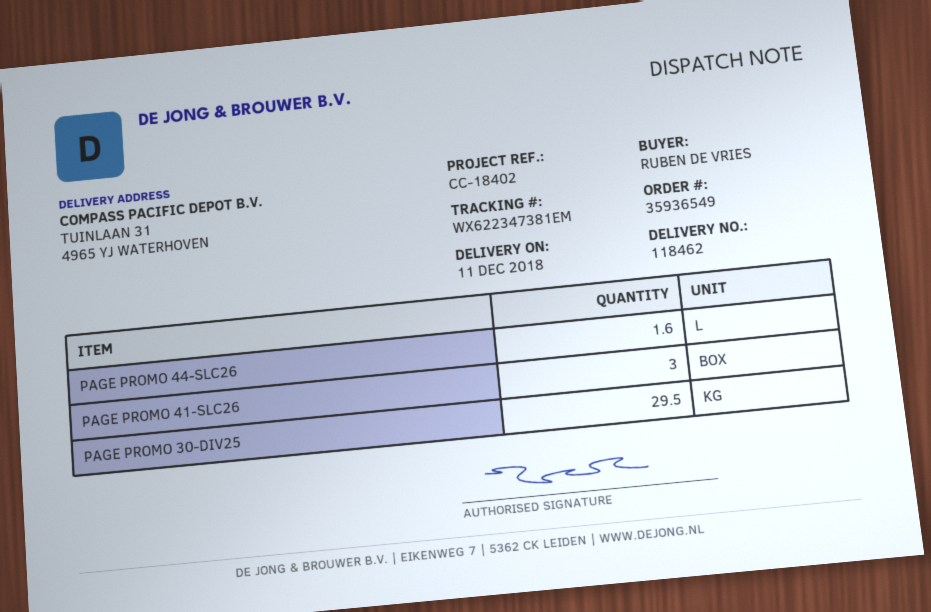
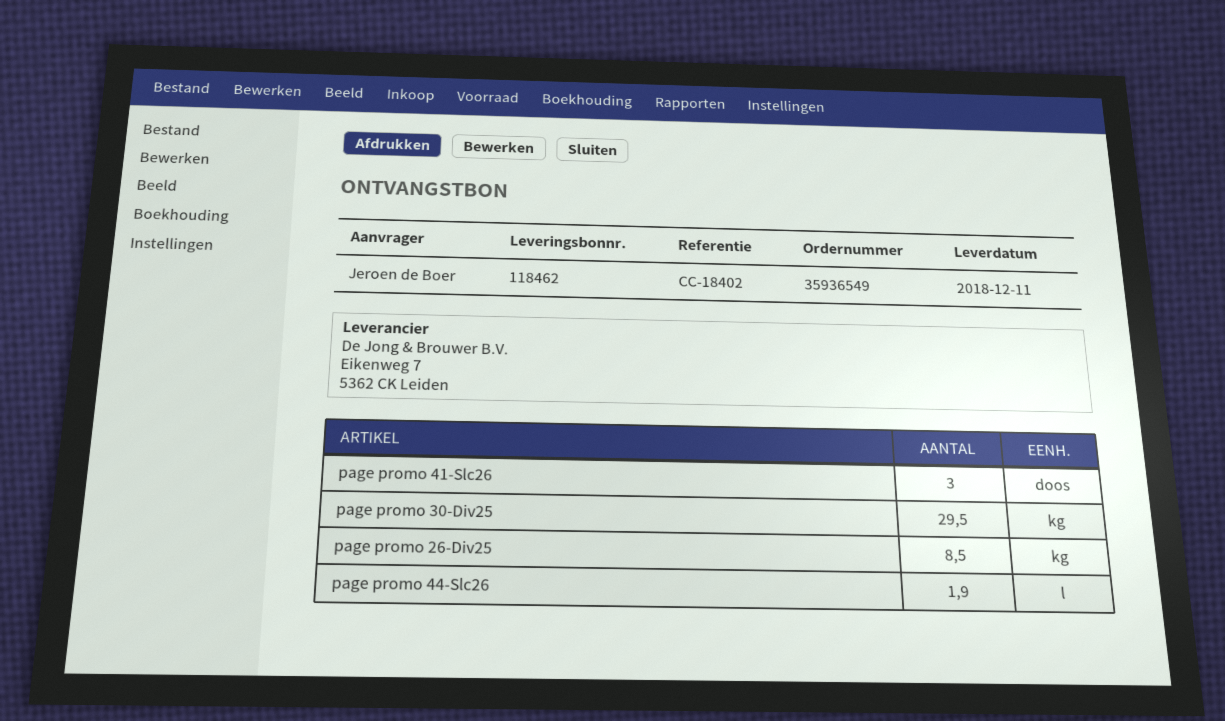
ordered by: RUBEN DE VRIES -> Jeroen de Boer
PAGE PROMO 44-SLC26: 1.6 -> 1.9
page promo 26-Div25: none -> 8.5

